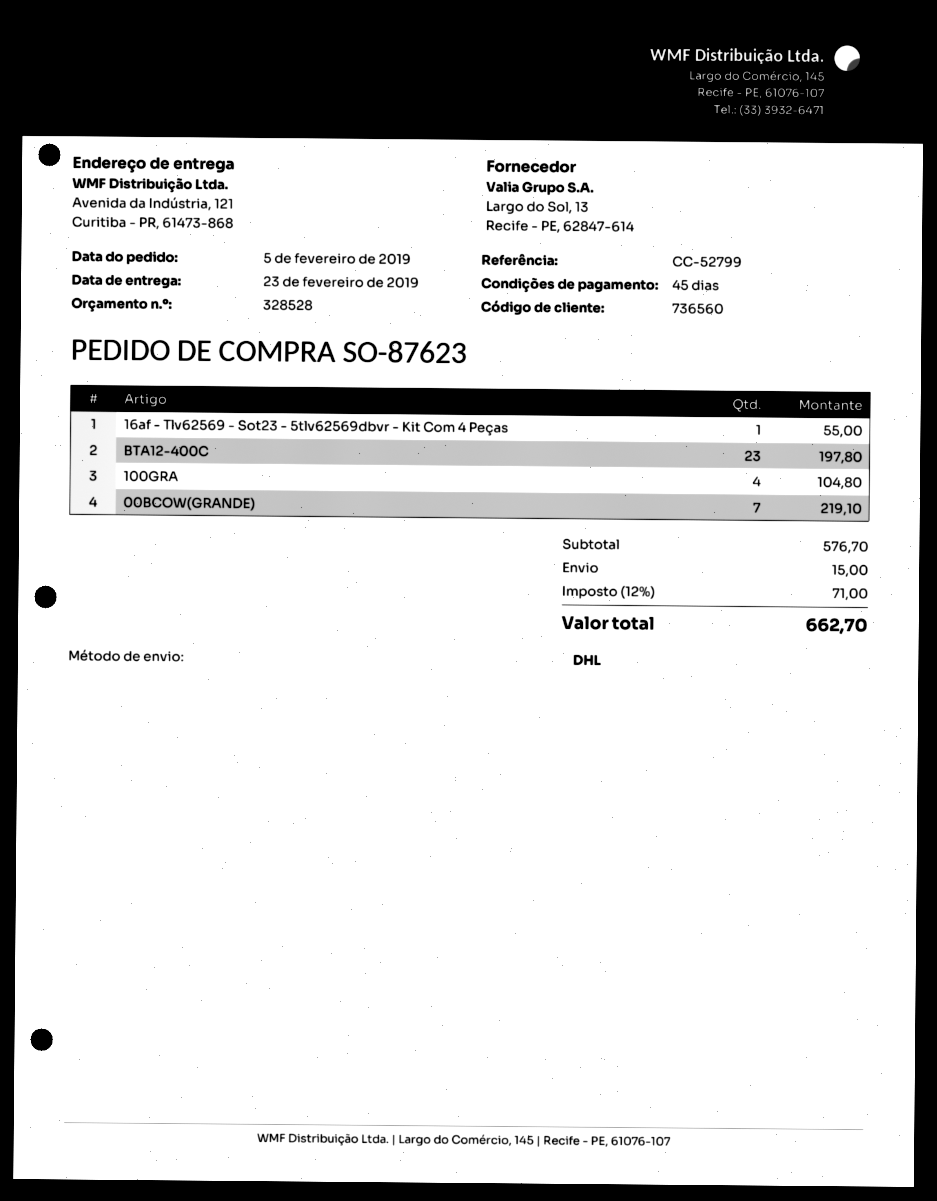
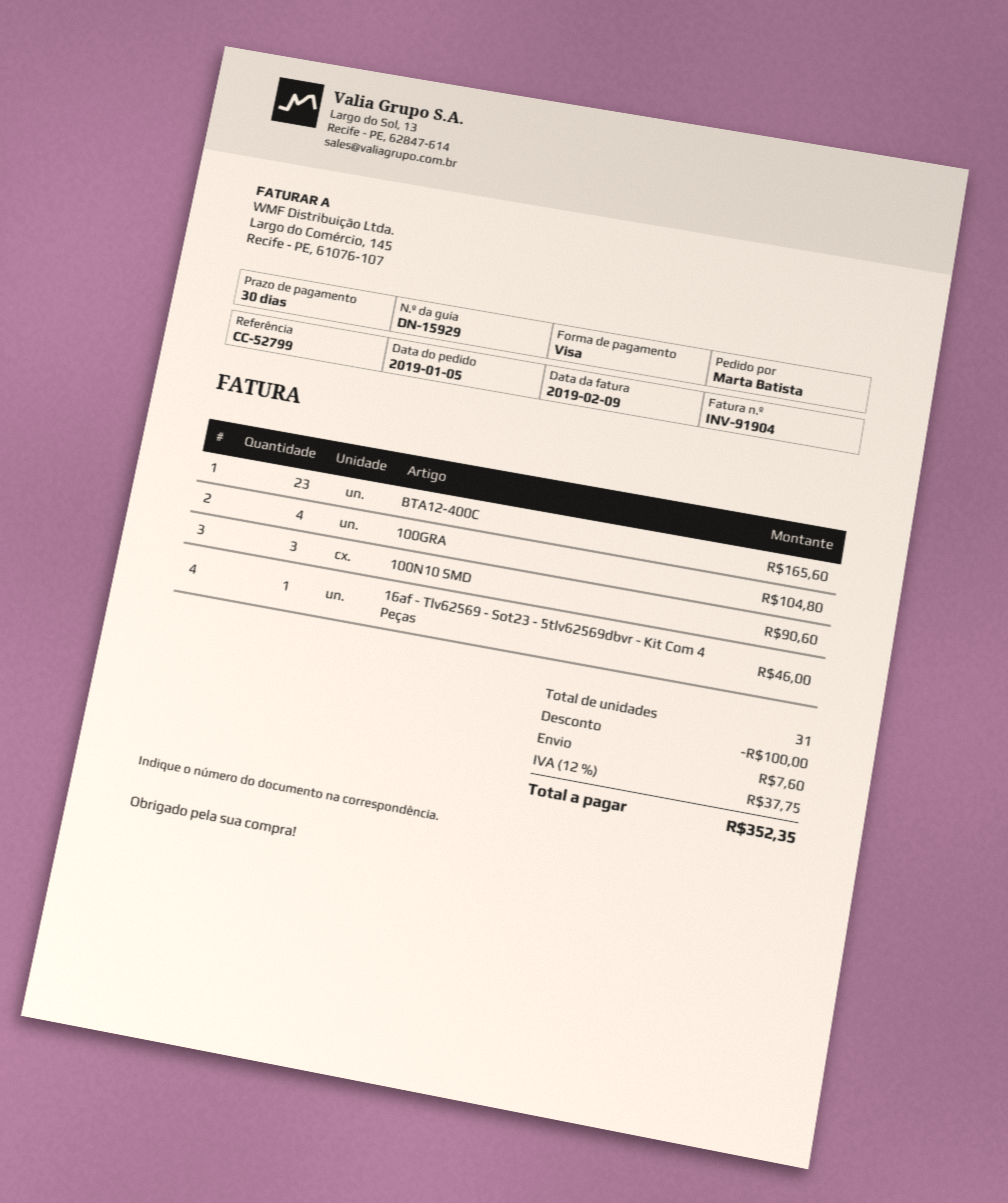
order date: 2019-02-05 -> 2019-01-05
payment terms: 45 days -> 30 days
16af - Tlv62569 - Sot23 - 5tlv62569dbvr - Kit Com 4 Peças: 1 for 55.00 -> 1 for 46.00
BTA12-400C: 23 for 197.80 -> 23 for 165.60
00BCOW(GRANDE): 7 for 219.10 -> none
100N10 SMD: none -> 3 for 90.60
discount: none -> 100.00
shipping: 15.00 -> 7.60
tax: 12% = 71.00 -> 12% = 37.75
total: 662.70 -> 352.35

